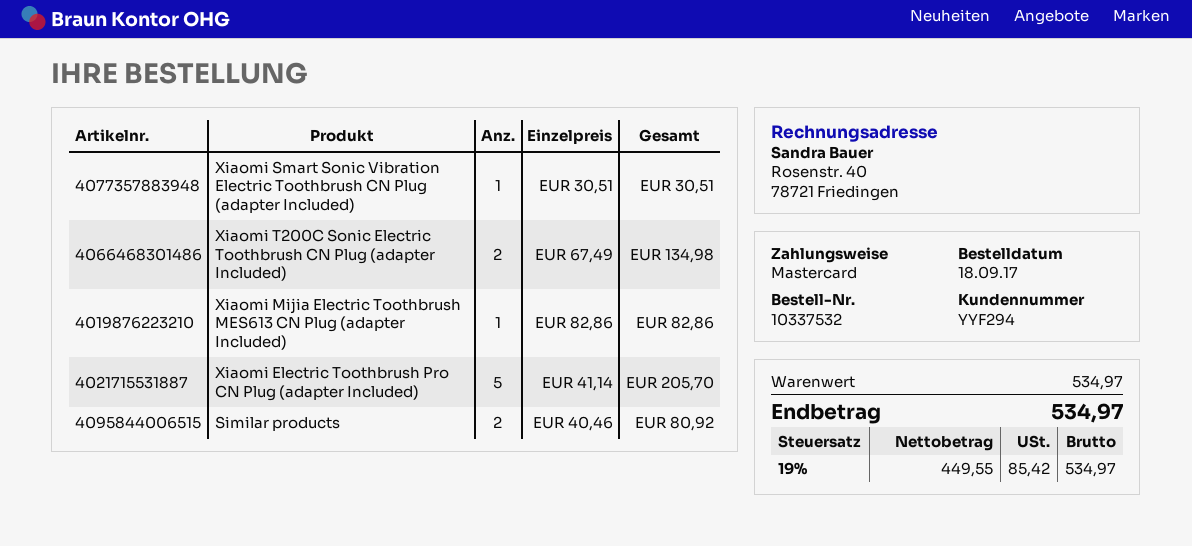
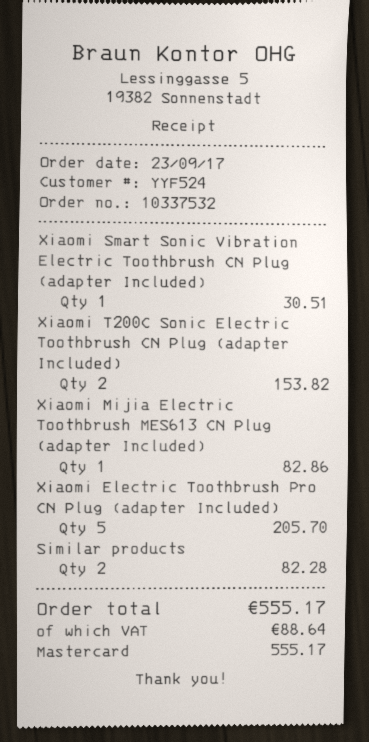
order date: 2017-09-18 -> 2017-09-23
customer number: YYF294 -> YYF524
Xiaomi T200C Sonic Electric Toothbrush CN Plug (adapter Included): 2 for 134.98 -> 2 for 153.82
Similar products: 2 for 80.92 -> 2 for 82.28
tax: 85.42 -> 88.64
total: 534.97 -> 555.17

